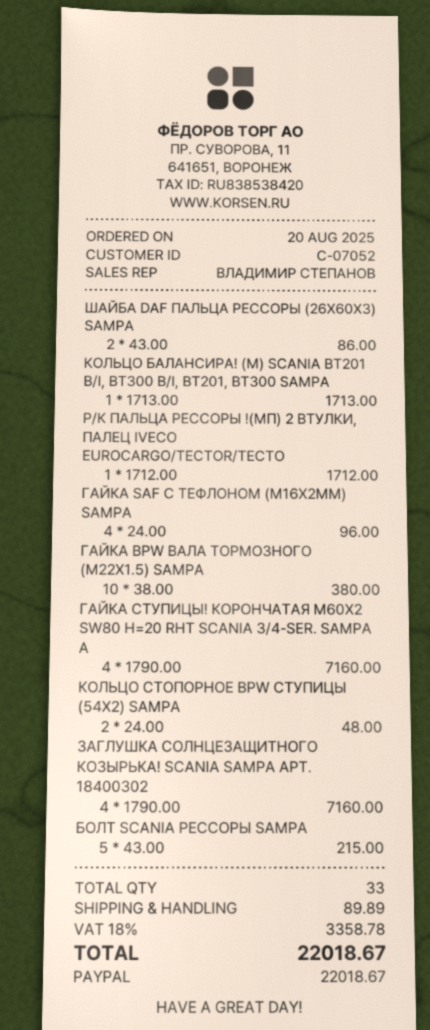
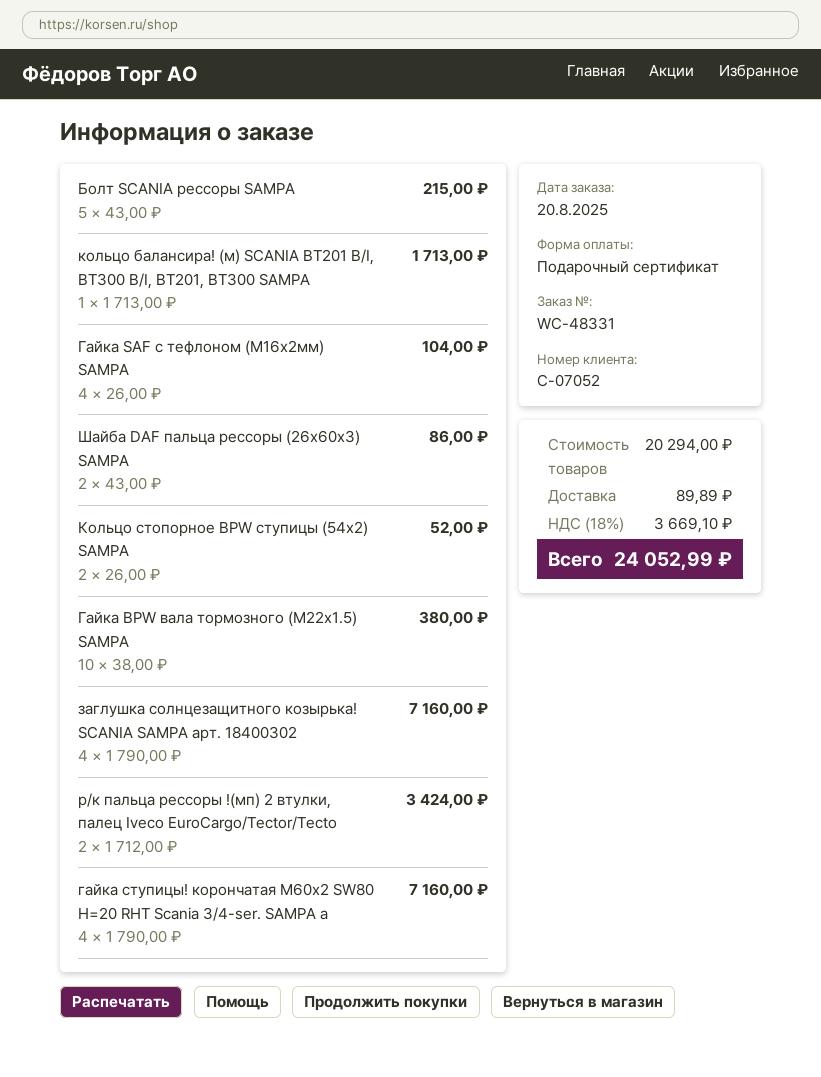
payment method: PayPal -> gift card
Р/К ПАЛЬЦА РЕССОРЫ !(МП) 2 ВТУЛКИ, ПАЛЕЦ IVECO EUROCARGO/TECTOR/TECTO: 1 x 1712.00 = 1712.00 -> 2 x 1712.00 = 3424.00
ГАЙКА SAF С ТЕФЛОНОМ (M16Х2ММ) SAMPA: 4 x 24.00 = 96.00 -> 4 x 26.00 = 104.00
КОЛЬЦО СТОПОРНОЕ BPW СТУПИЦЫ (54X2) SAMPA: 2 x 24.00 = 48.00 -> 2 x 26.00 = 52.00
tax: 18% = 3358.78 -> 18% = 3669.10
total: 22018.67 -> 24052.99

